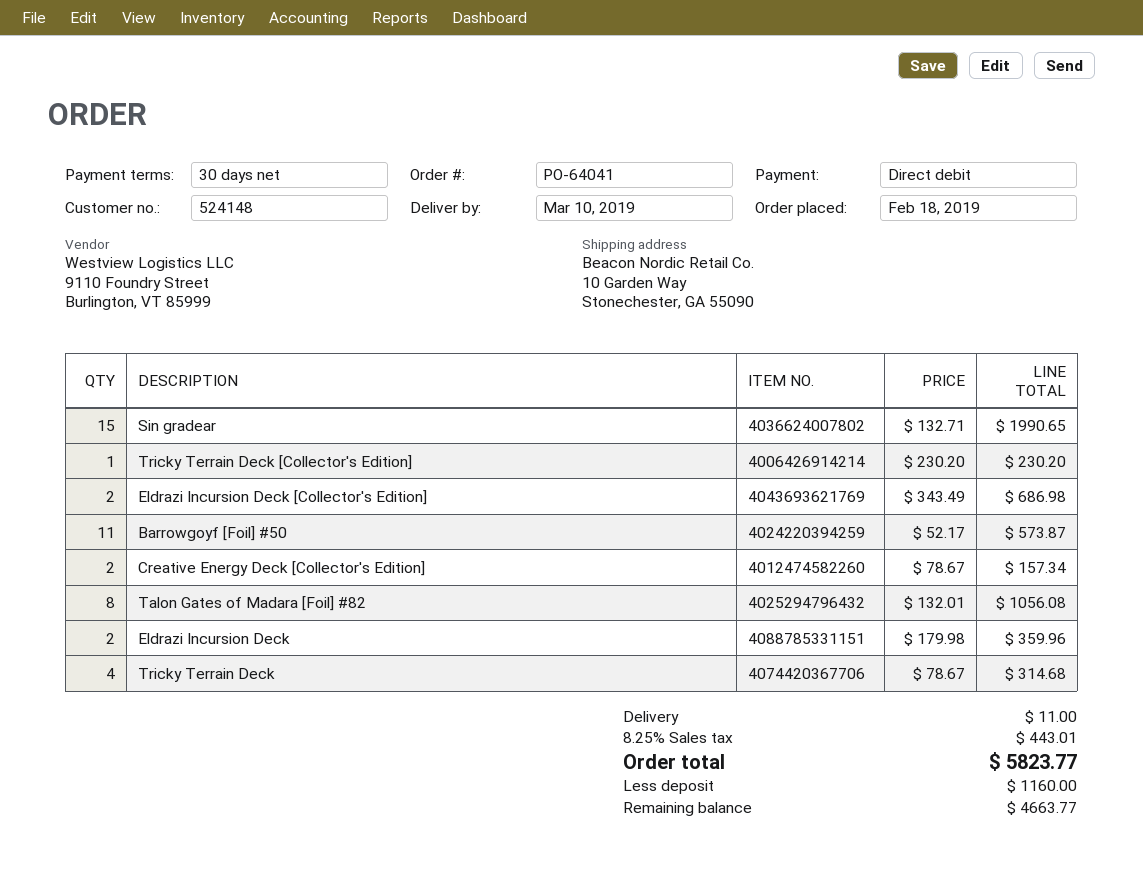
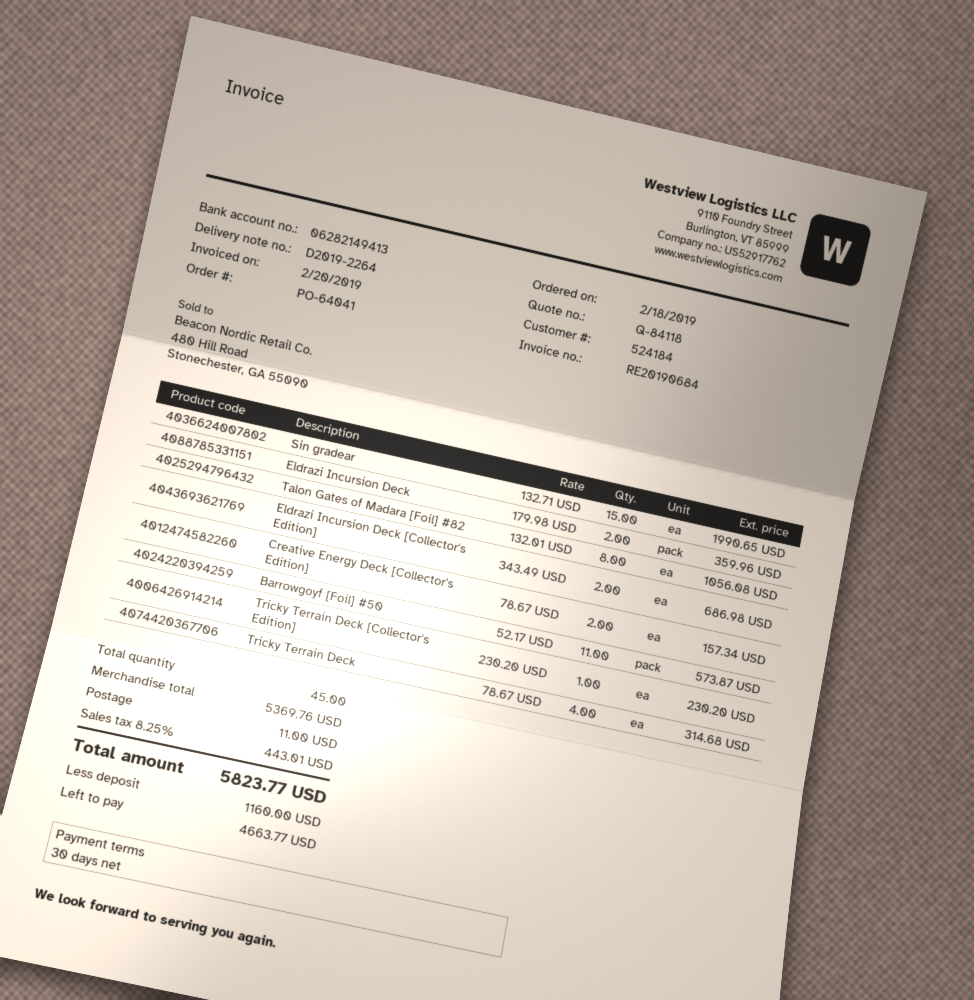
customer number: 524148 -> 524184

